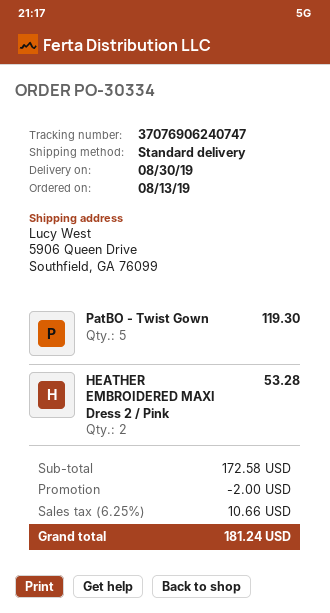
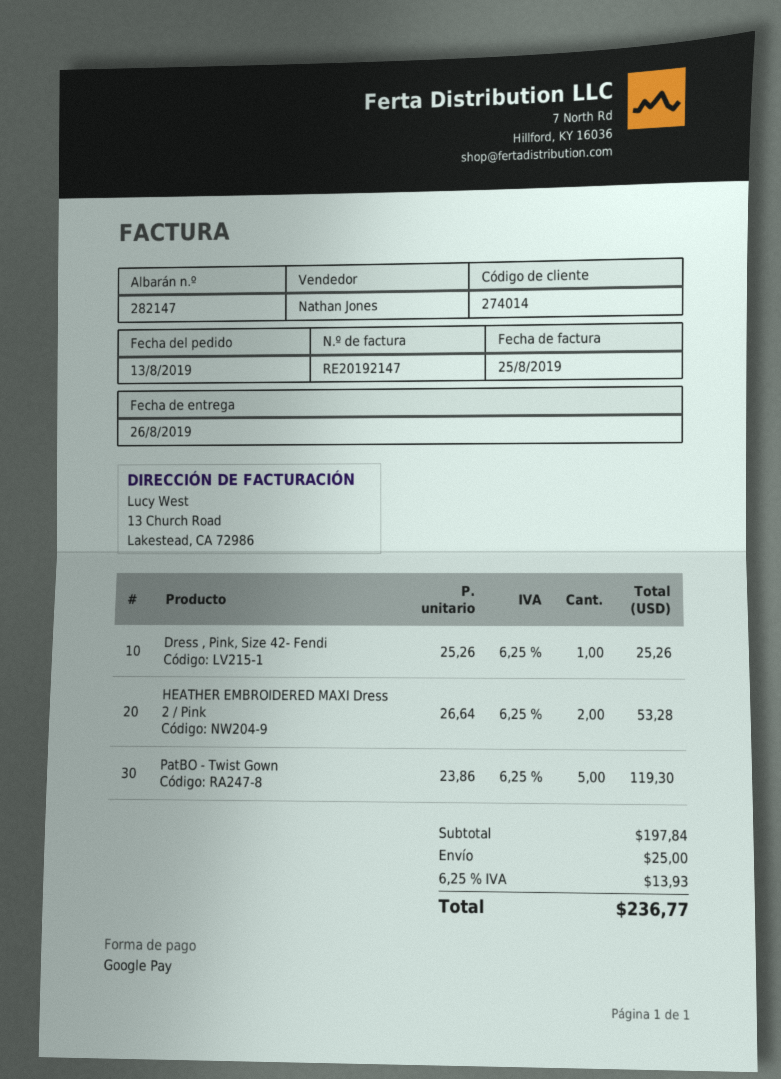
delivery date: 2019-08-30 -> 2019-08-26
Dress , Pink, Size 42- Fendi: none -> 1 for 25.26
subtotal: 172.58 -> 197.84
discount: 2.00 -> none
shipping: none -> 25.00
tax: 6.25% = 10.66 -> 6.25% = 13.93
total: 181.24 -> 236.77

